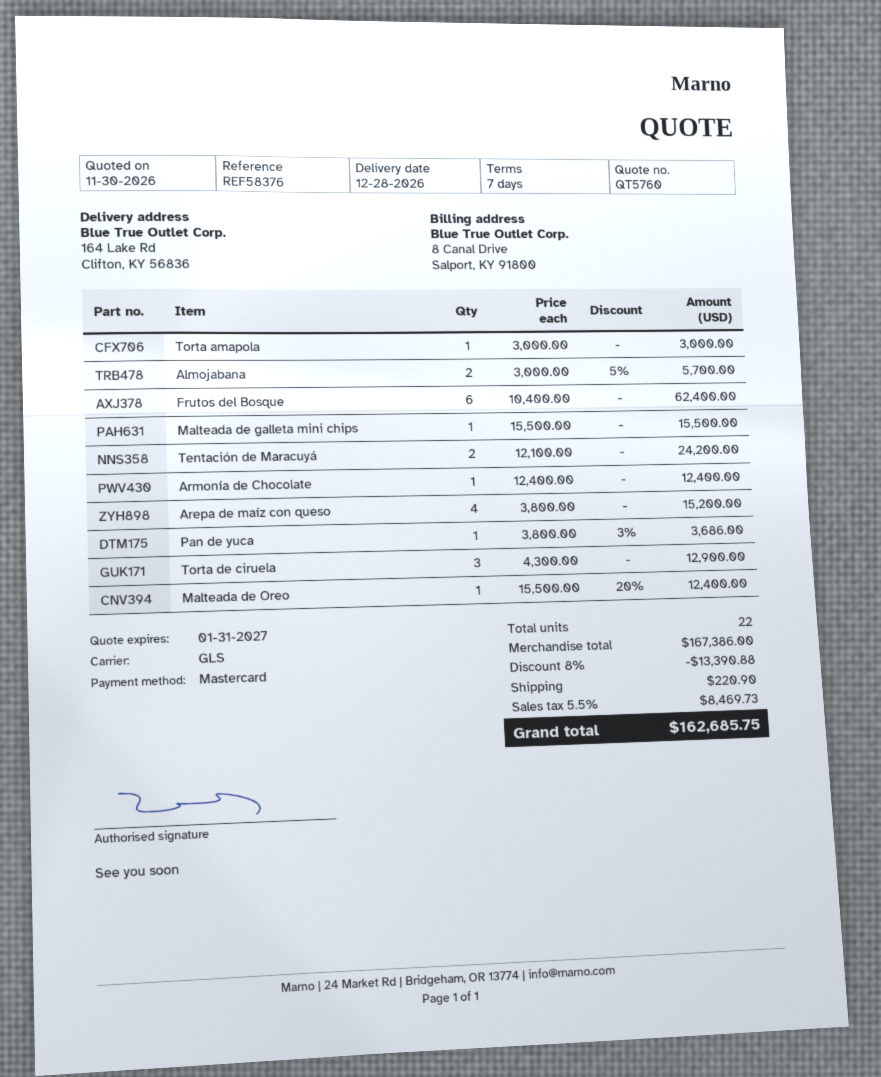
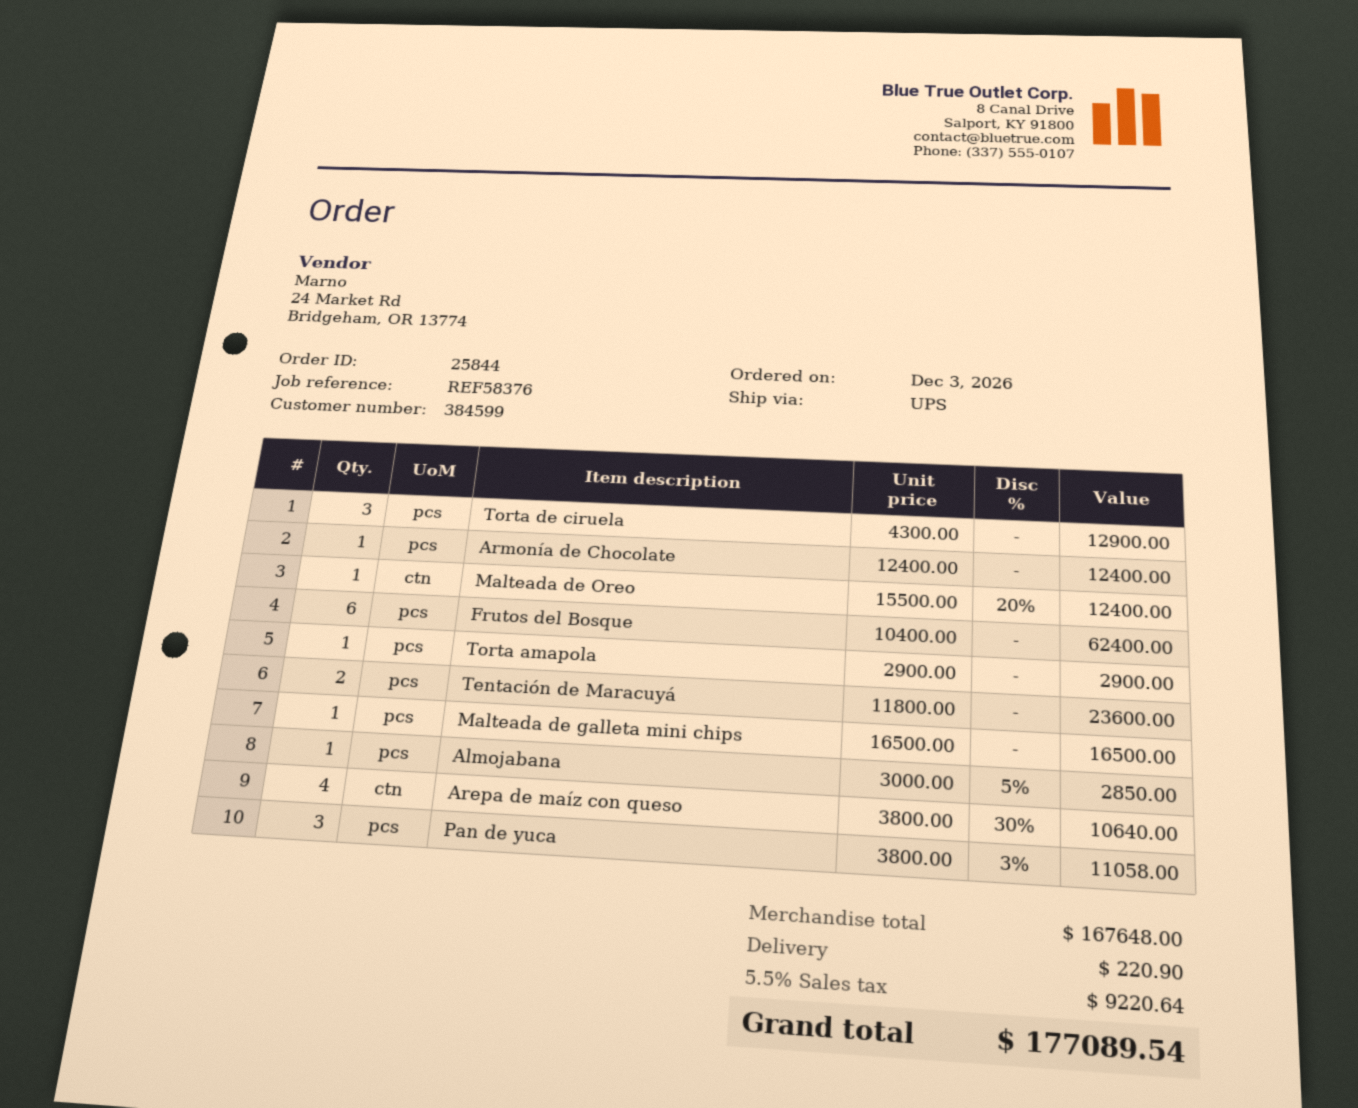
shipping method: GLS -> UPS
Torta amapola: 1 x 3000.00 = 3000.00 -> 1 x 2900.00 = 2900.00
Almojabana: 2 x 3000.00 - 5% = 5700.00 -> 1 x 3000.00 - 5% = 2850.00
Malteada de galleta mini chips: 1 x 15500.00 = 15500.00 -> 1 x 16500.00 = 16500.00
Tentación de Maracuyá: 2 x 12100.00 = 24200.00 -> 2 x 11800.00 = 23600.00
Arepa de maíz con queso: 4 x 3800.00 = 15200.00 -> 4 x 3800.00 - 30% = 10640.00
Pan de yuca: 1 x 3800.00 - 3% = 3686.00 -> 3 x 3800.00 - 3% = 11058.00
subtotal: 167386.00 -> 167648.00
discount: 8% = 13390.88 -> none
tax: 5.5% = 8469.73 -> 5.5% = 9220.64
total: 162685.75 -> 177089.54

